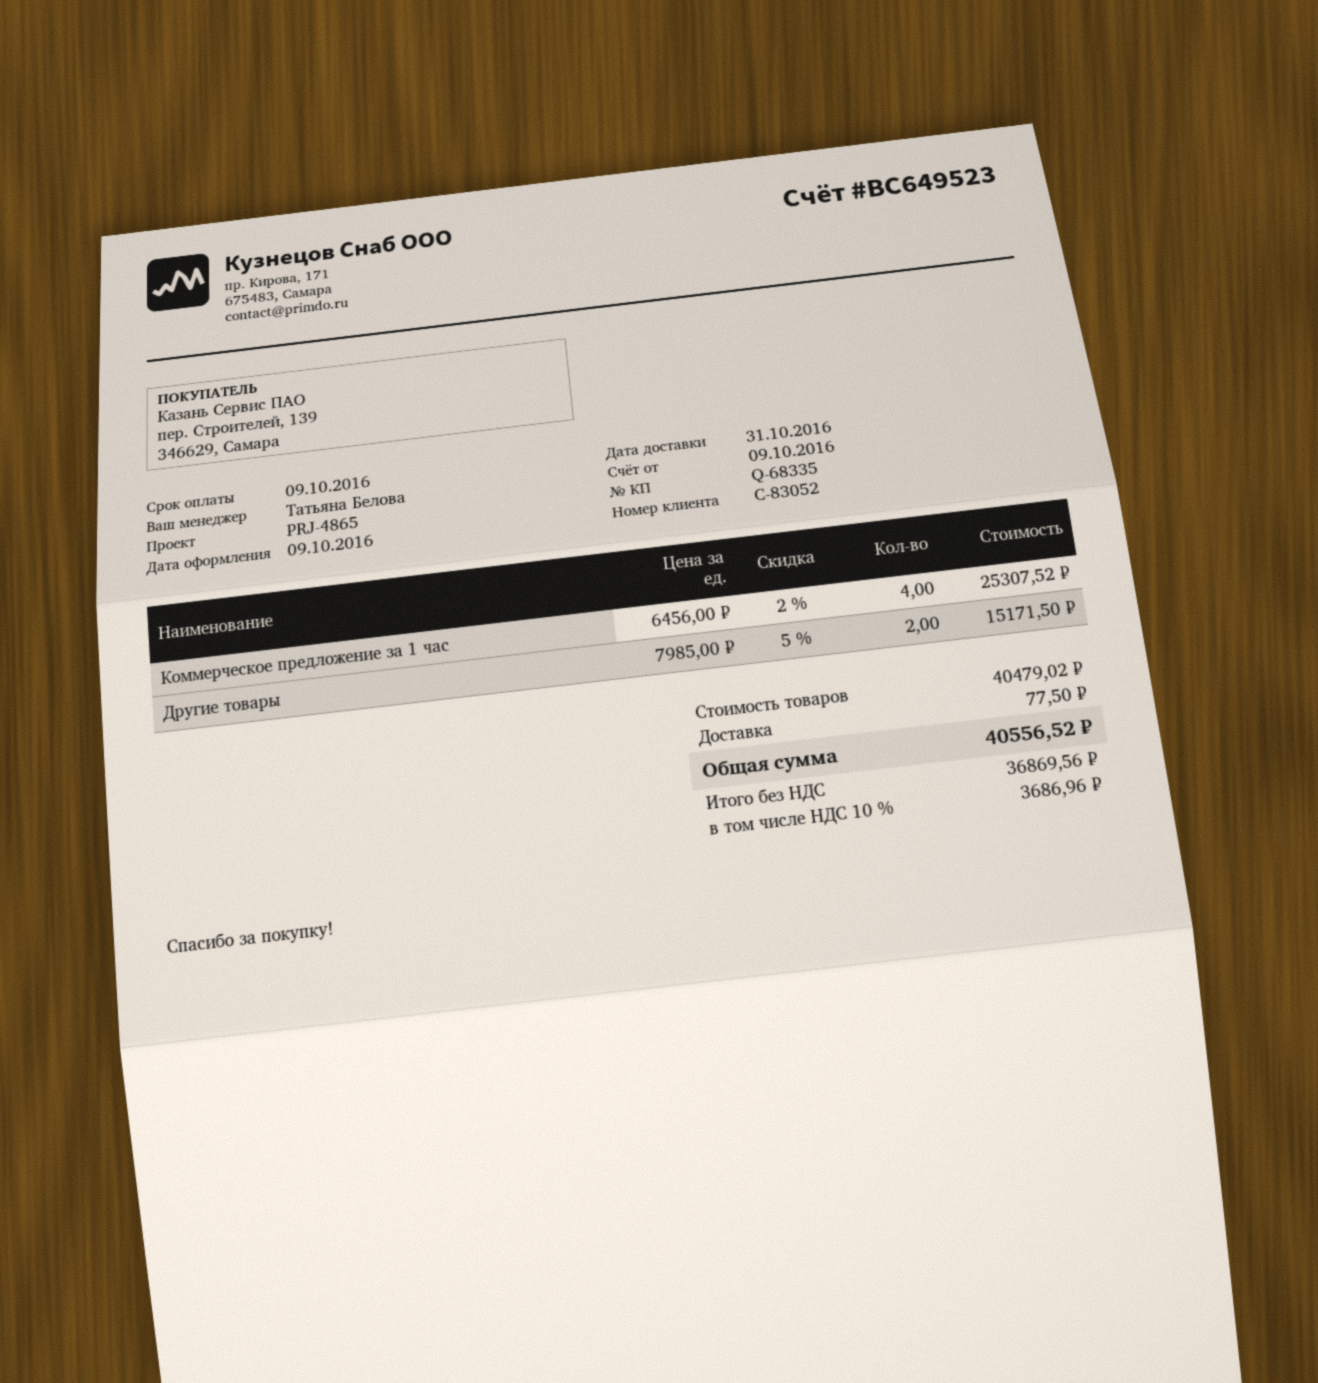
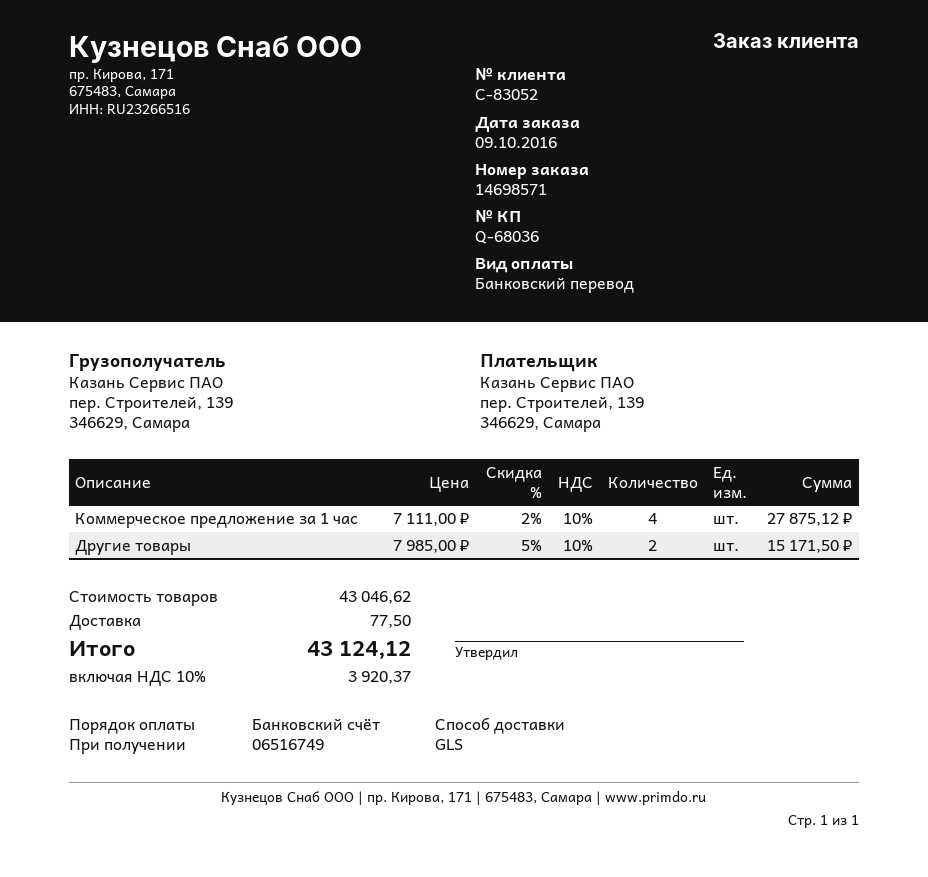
quote number: Q-68335 -> Q-68036
Коммерческое предложение за 1 час: 4 x 6456.00 - 2% = 25307.52 -> 4 x 7111.00 - 2% = 27875.12
subtotal: 40479.02 -> 43046.62
tax: 10% = 3686.96 -> 10% = 3920.37
total: 40556.52 -> 43124.12

